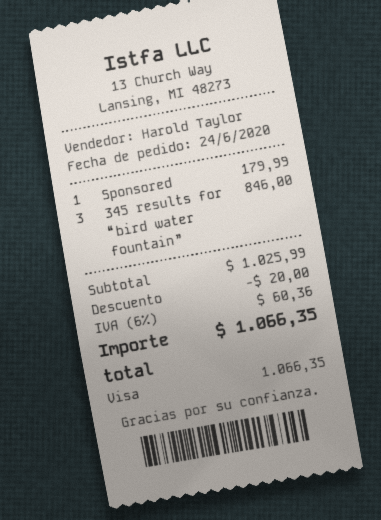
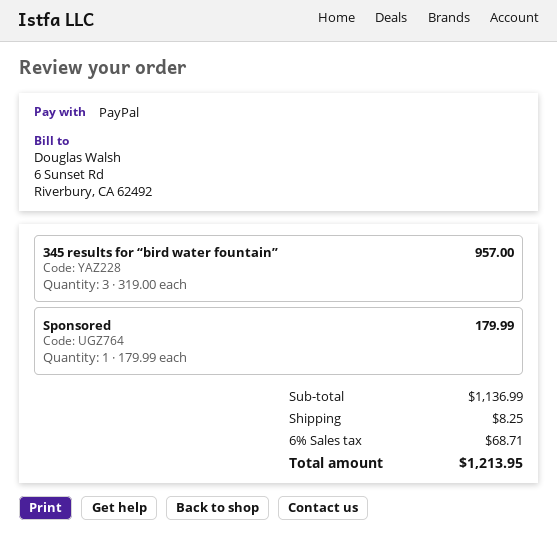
payment method: Visa -> PayPal
345 results for “bird water fountain”: 3 for 846.00 -> 3 for 957.00
subtotal: 1025.99 -> 1136.99
discount: 20.00 -> none
shipping: none -> 8.25
tax: 6% = 60.36 -> 6% = 68.71
total: 1066.35 -> 1213.95

